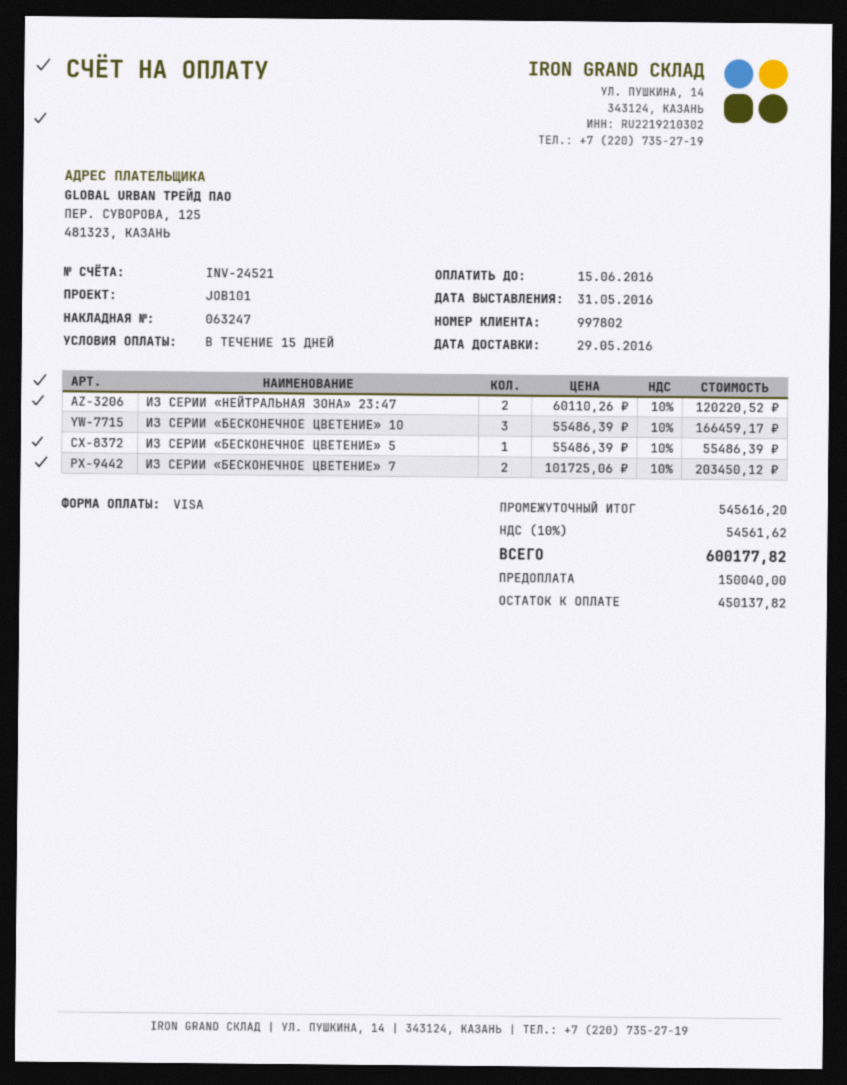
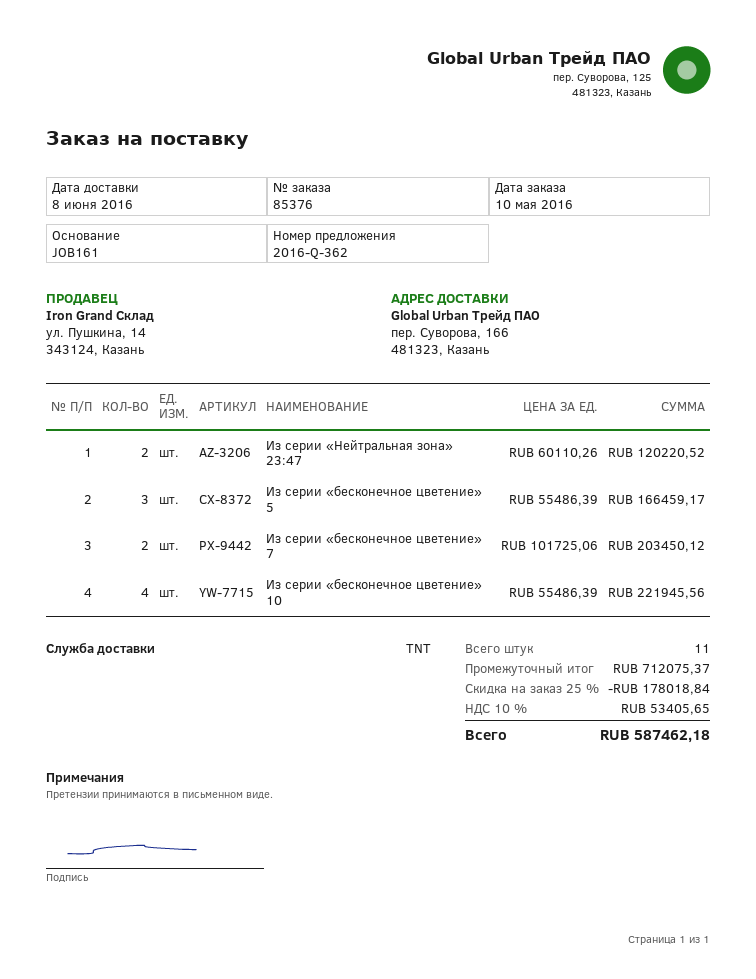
delivery date: 2016-05-29 -> 2016-06-08
reference: JOB101 -> JOB161
ИЗ СЕРИИ «БЕСКОНЕЧНОЕ ЦВЕТЕНИЕ» 10: 3 x 55486.39 = 166459.17 -> 4 x 55486.39 = 221945.56
ИЗ СЕРИИ «БЕСКОНЕЧНОЕ ЦВЕТЕНИЕ» 5: 1 x 55486.39 = 55486.39 -> 3 x 55486.39 = 166459.17
subtotal: 545616.20 -> 712075.37
discount: none -> 25% = 178018.84
tax: 10% = 54561.62 -> 10% = 53405.65
total: 600177.82 -> 587462.18

